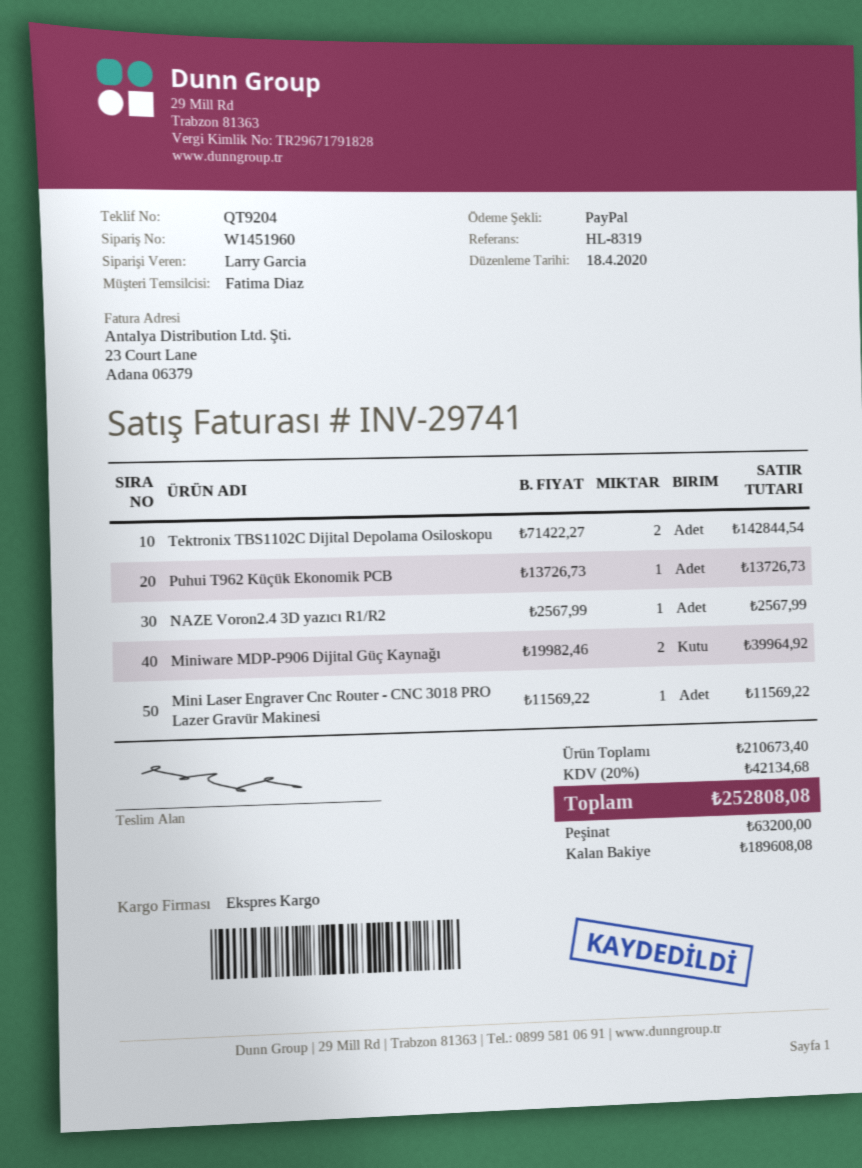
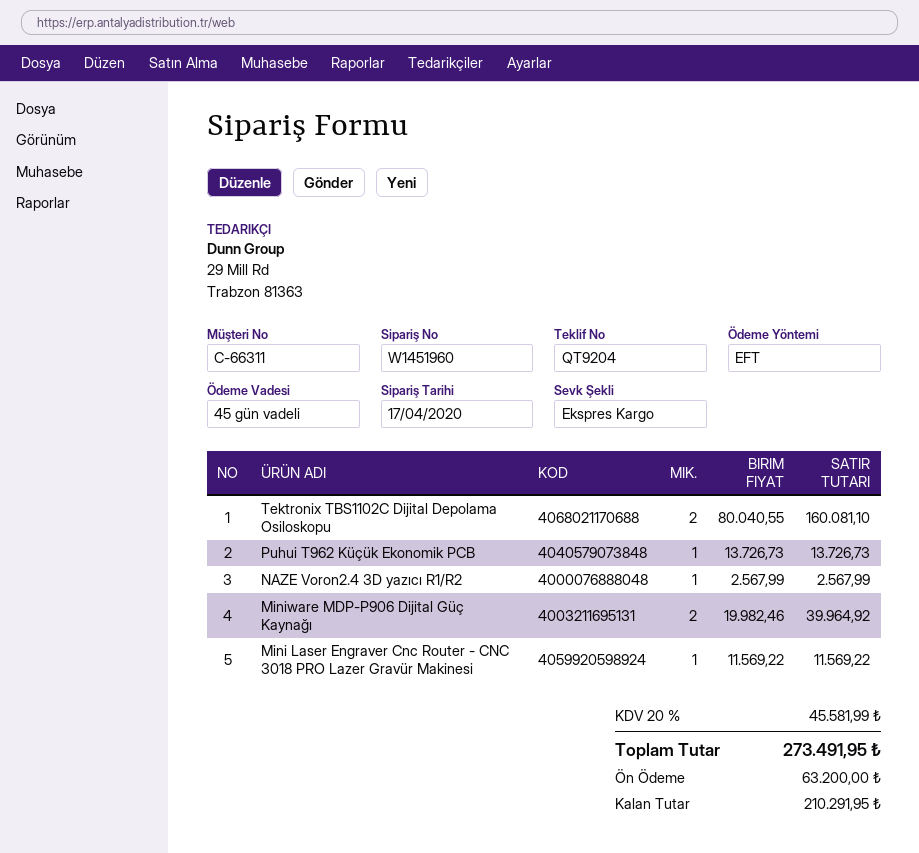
payment method: PayPal -> bank transfer
Tektronix TBS1102C Dijital Depolama Osiloskopu: 2 x 71422.27 = 142844.54 -> 2 x 80040.55 = 160081.10
tax: 20% = 42134.68 -> 20% = 45581.99
total: 252808.08 -> 273491.95
balance: 189608.08 -> 210291.95

